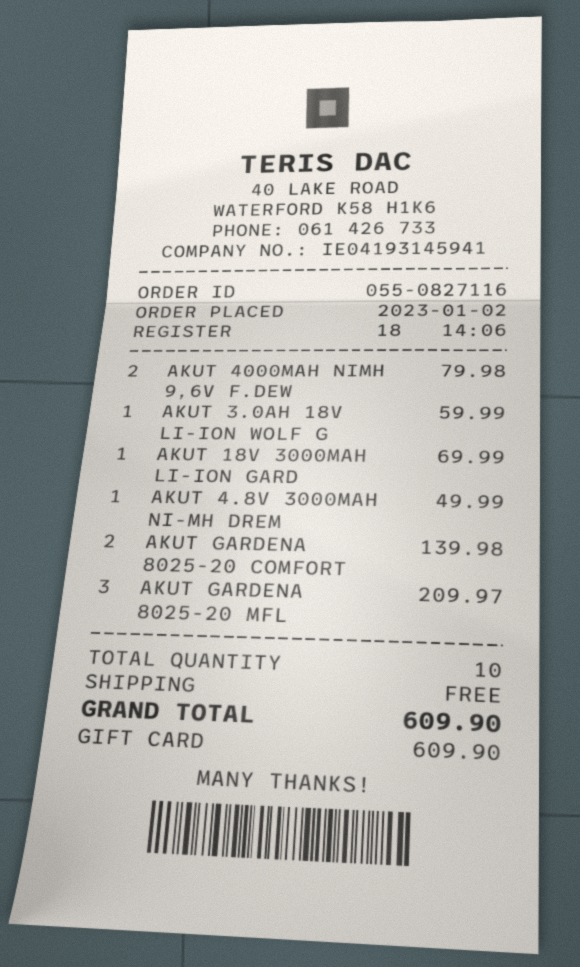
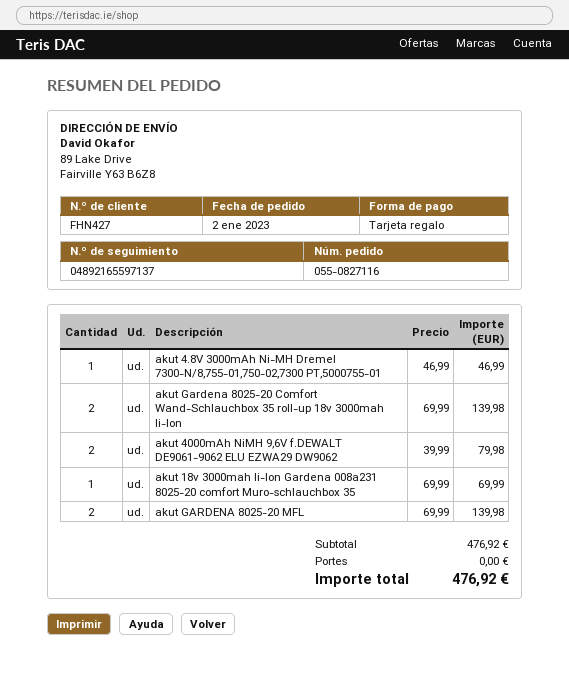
AKUT 3.0AH 18V LI-ION WOLF G: 1 for 59.99 -> none
AKUT 4.8V 3000MAH NI-MH DREM: 1 for 49.99 -> 1 for 46.99
AKUT GARDENA 8025-20 MFL: 3 for 209.97 -> 2 for 139.98
total: 609.90 -> 476.92

